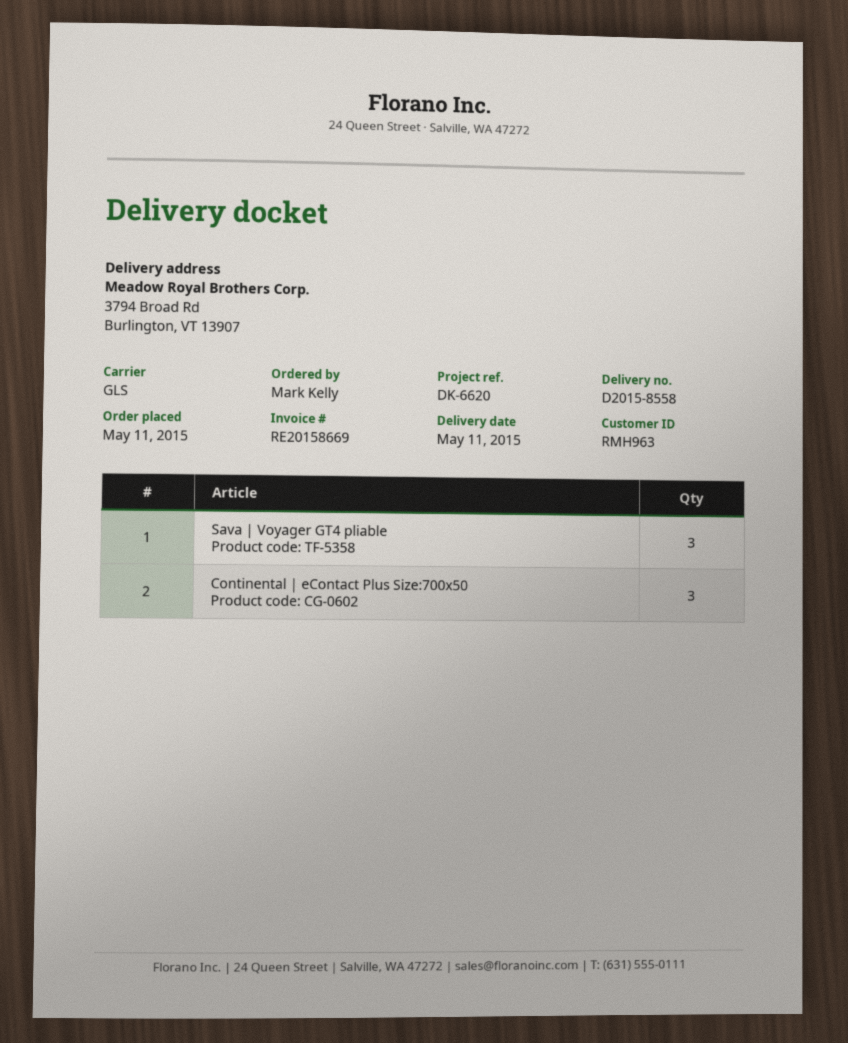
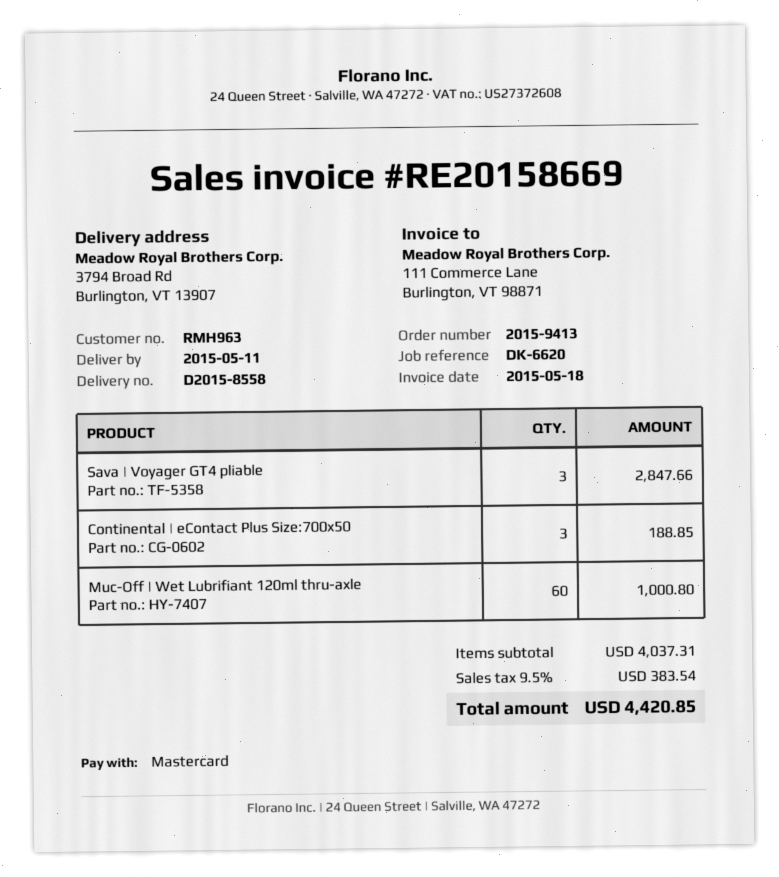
Muc-Off | Wet Lubrifiant 120ml thru-axle: none -> 60

